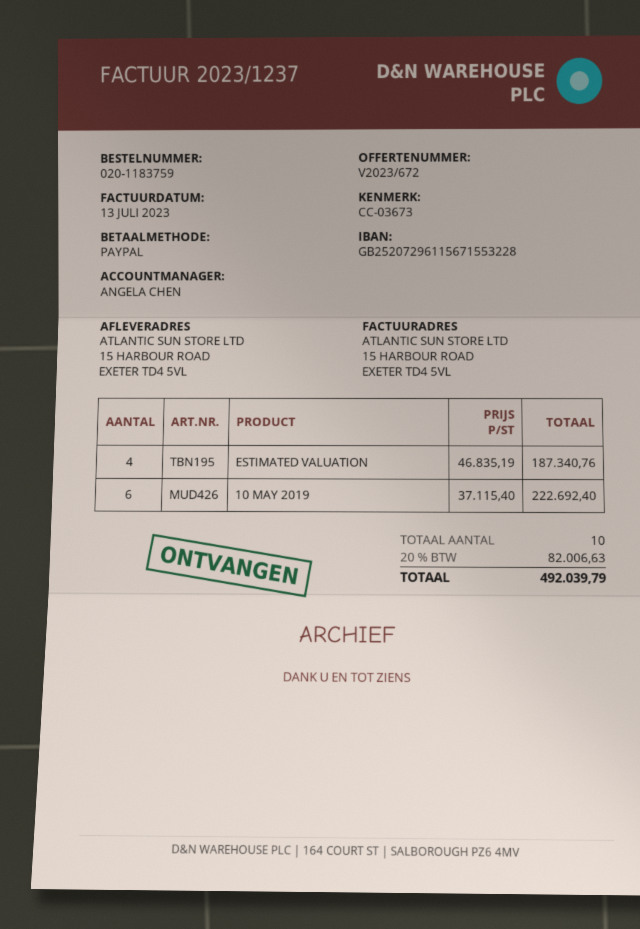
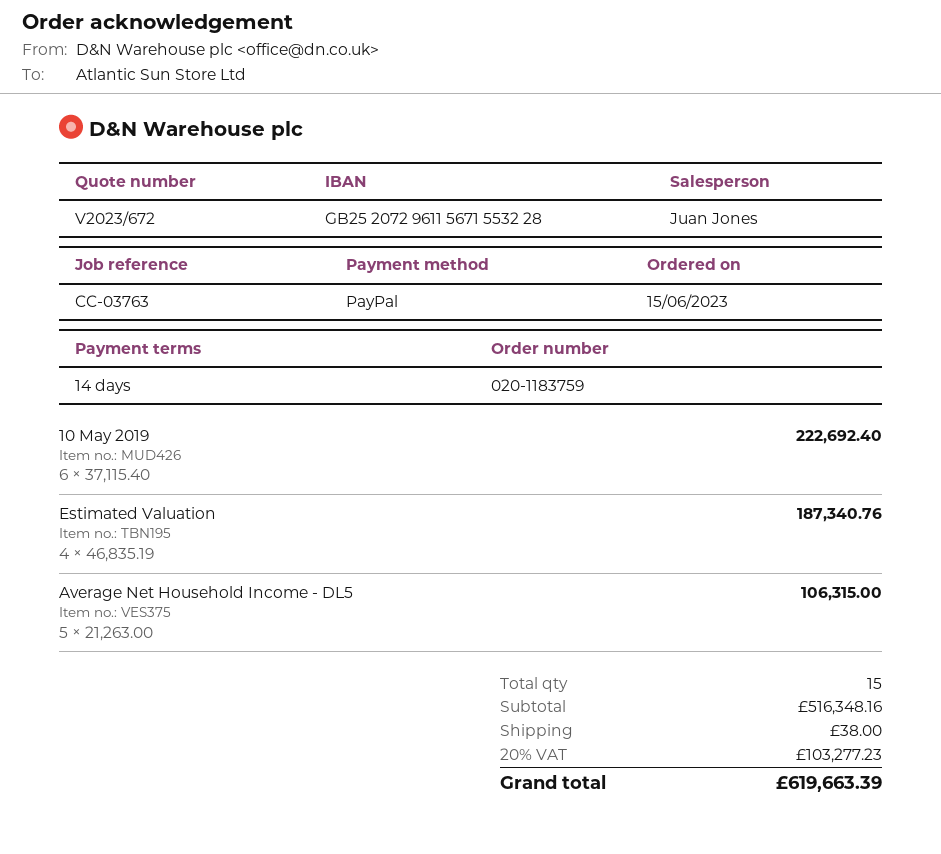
reference: CC-03673 -> CC-03763
sales rep: ANGELA CHEN -> Juan Jones
Average Net Household Income - DL5: none -> 5 x 21263.00 = 106315.00
total quantity: 10 -> 15
shipping: none -> 38.00
tax: 20% = 82006.63 -> 20% = 103277.23
total: 492039.79 -> 619663.39

